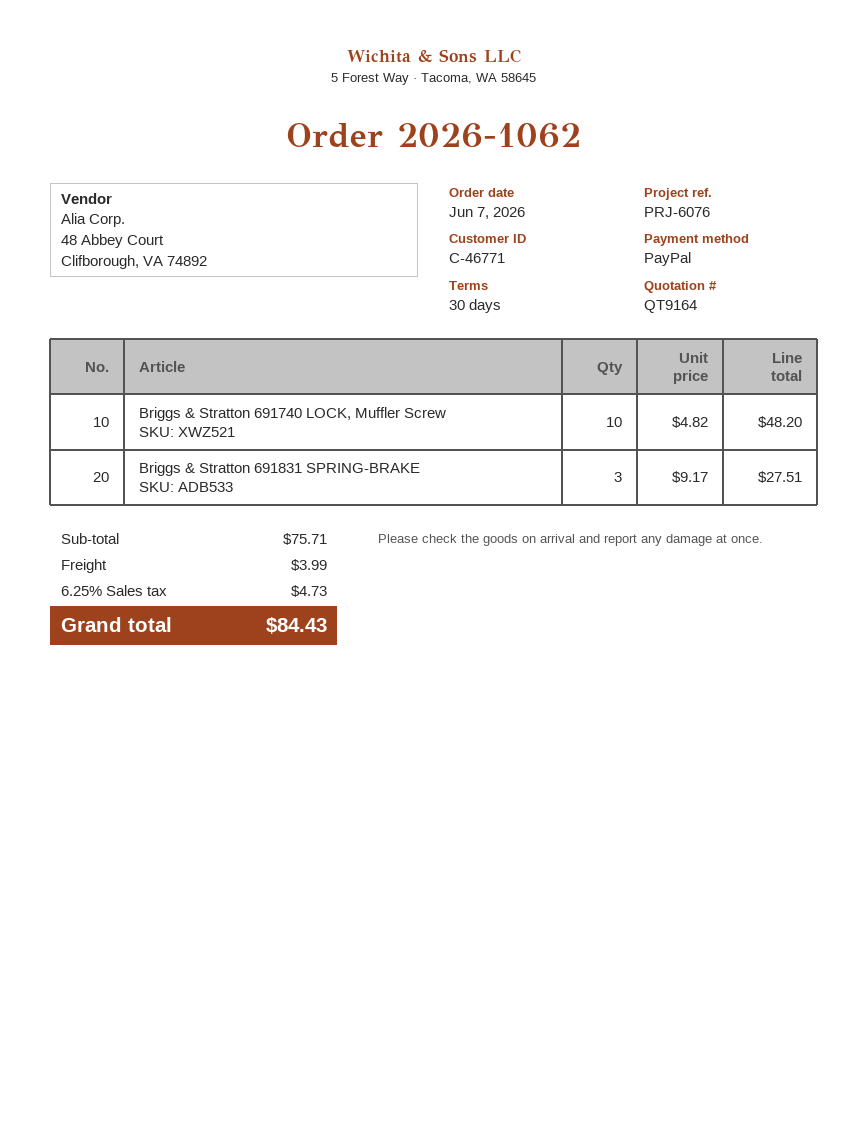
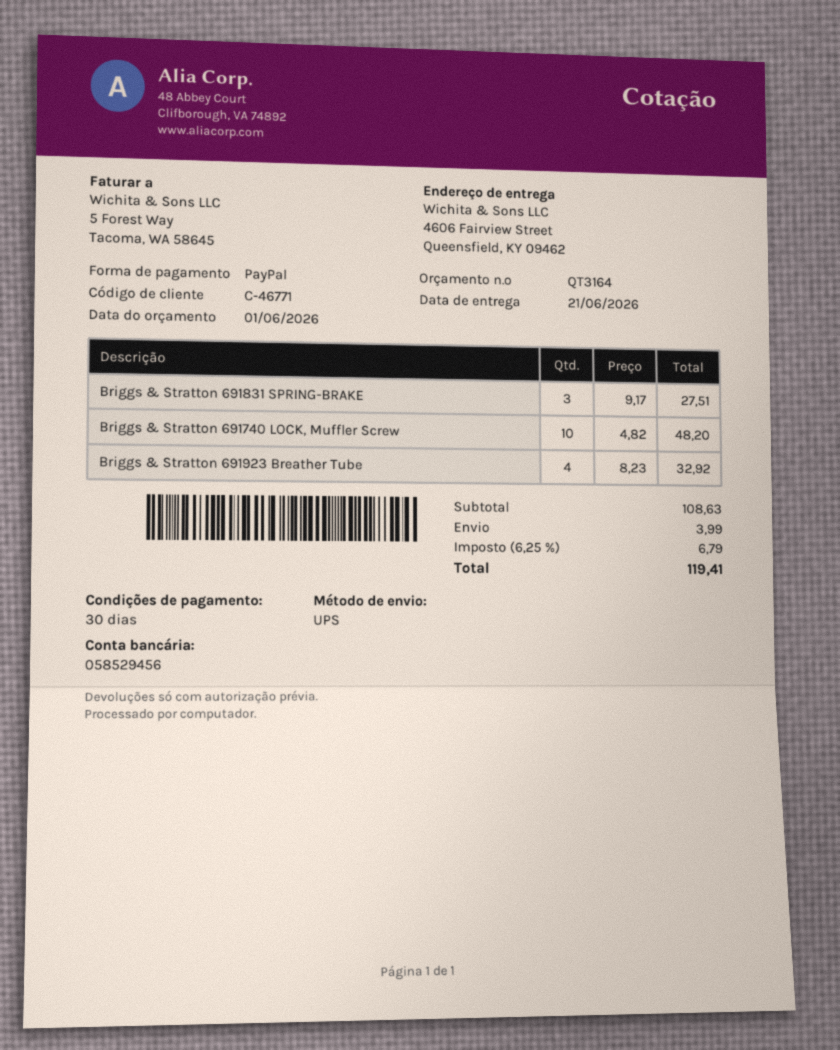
quote number: QT9164 -> QT3164
Briggs & Stratton 691923 Breather Tube: none -> 4 x 8.23 = 32.92
subtotal: 75.71 -> 108.63
tax: 6.25% = 4.73 -> 6.25% = 6.79
total: 84.43 -> 119.41

